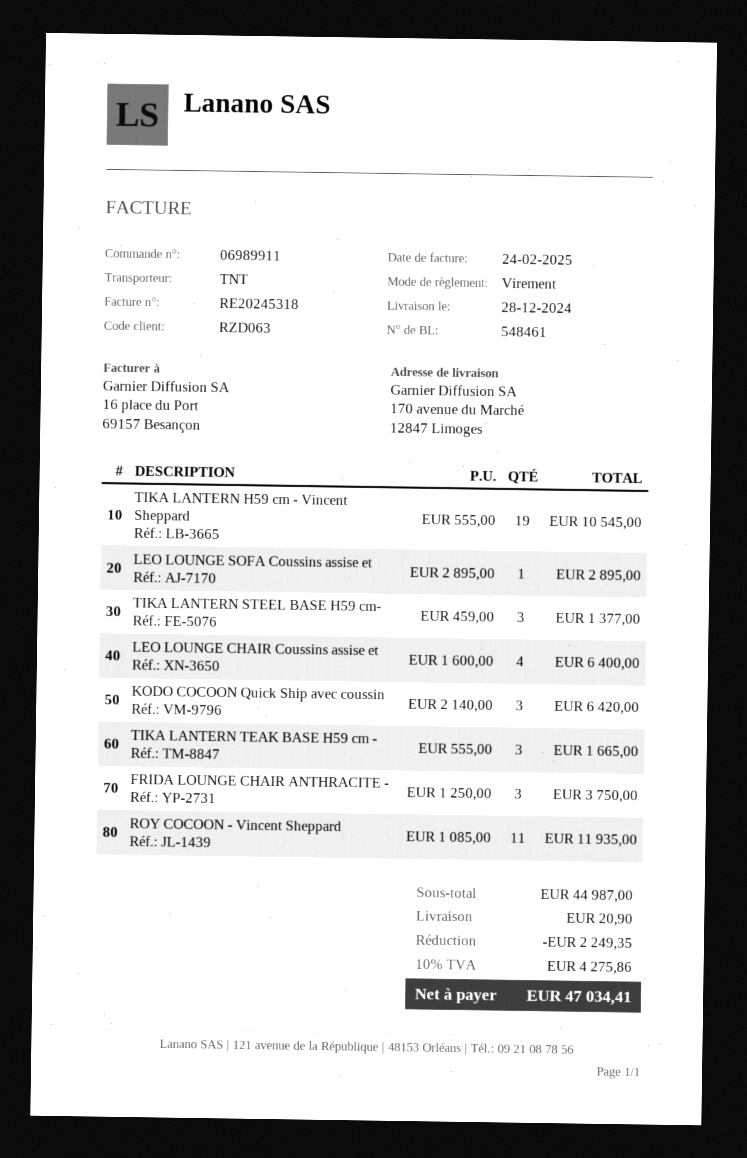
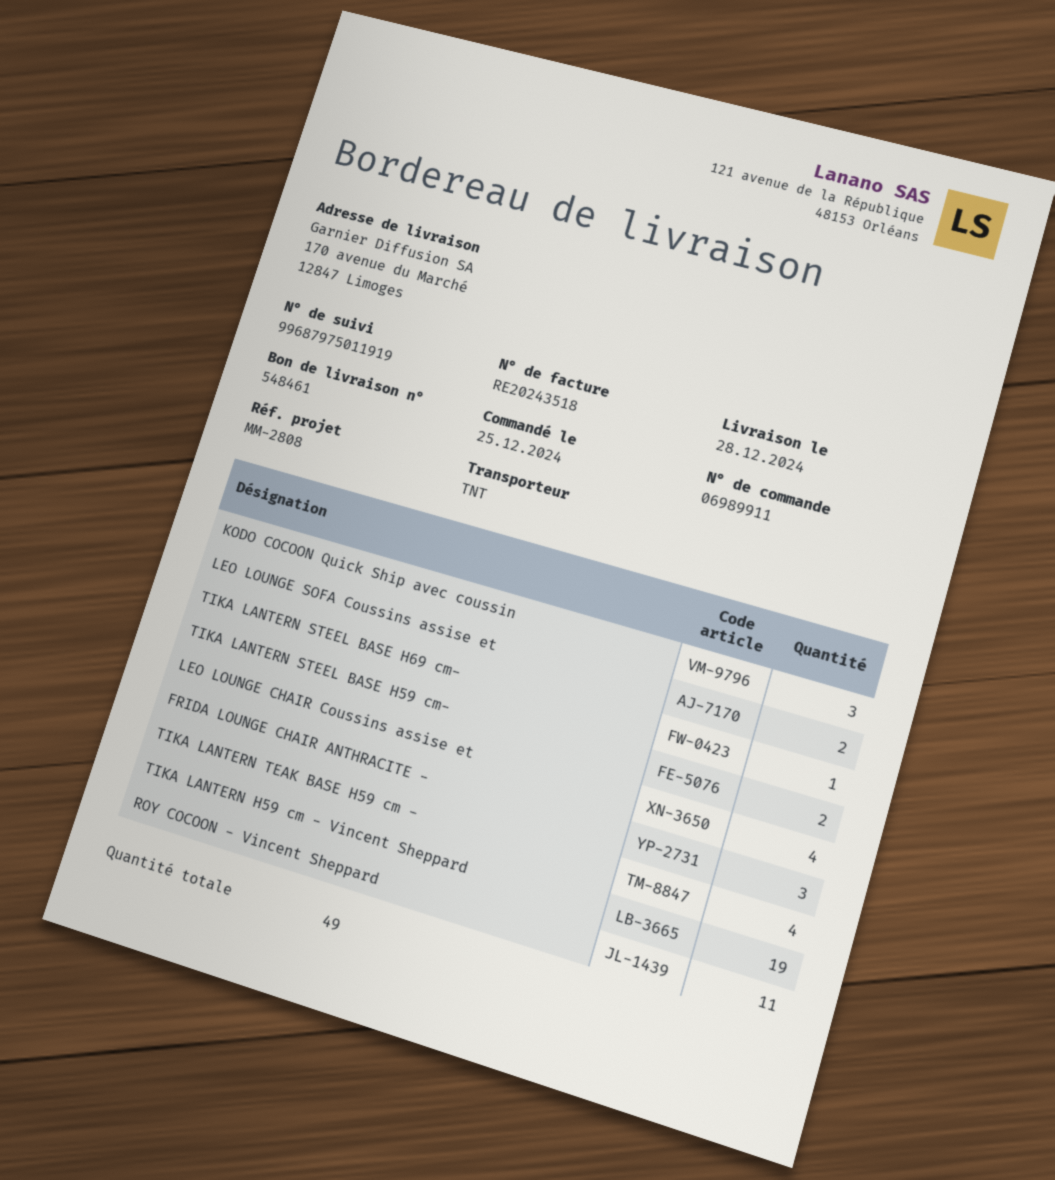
invoice number: RE20245318 -> RE20243518
LEO LOUNGE SOFA Coussins assise et: 1 -> 2
TIKA LANTERN STEEL BASE H59 cm-: 3 -> 2
TIKA LANTERN TEAK BASE H59 cm -: 3 -> 4
TIKA LANTERN STEEL BASE H69 cm-: none -> 1

